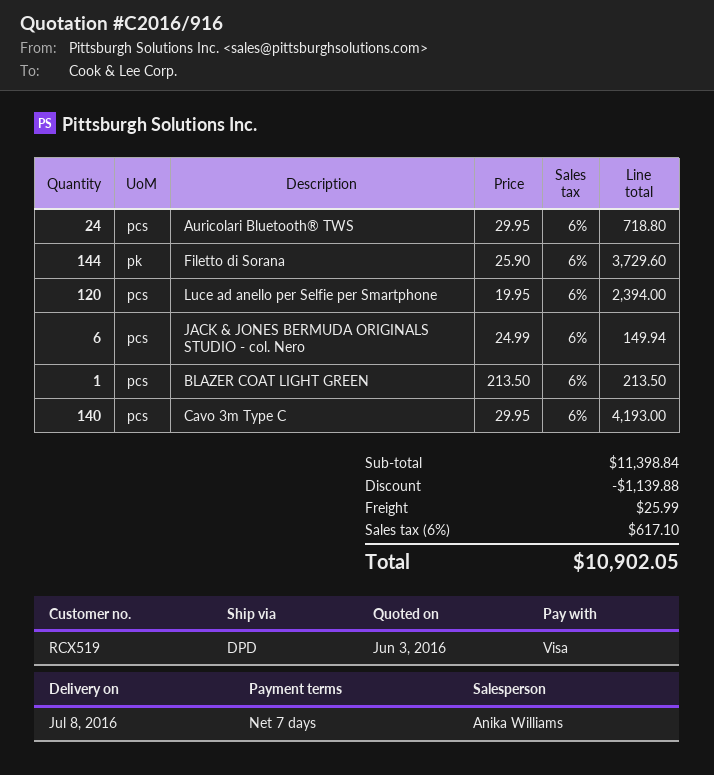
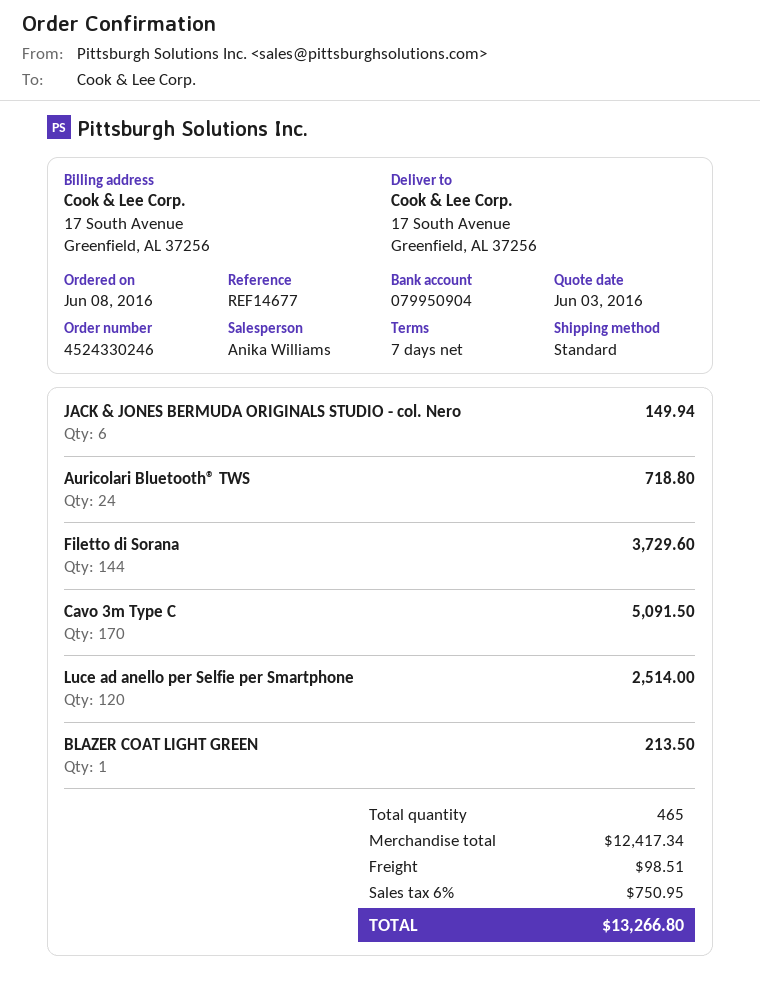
shipping method: DPD -> standard
Luce ad anello per Selfie per Smartphone: 120 for 2394.00 -> 120 for 2514.00
Cavo 3m Type C: 140 for 4193.00 -> 170 for 5091.50
subtotal: 11398.84 -> 12417.34
discount: 1139.88 -> none
shipping: 25.99 -> 98.51
tax: 6% = 617.10 -> 6% = 750.95
total: 10902.05 -> 13266.80

